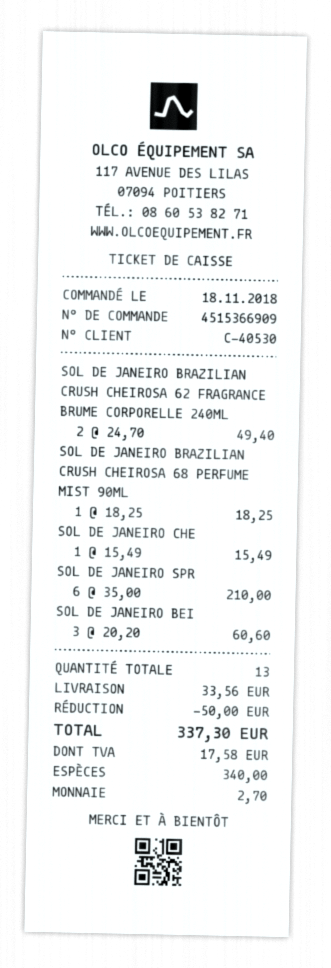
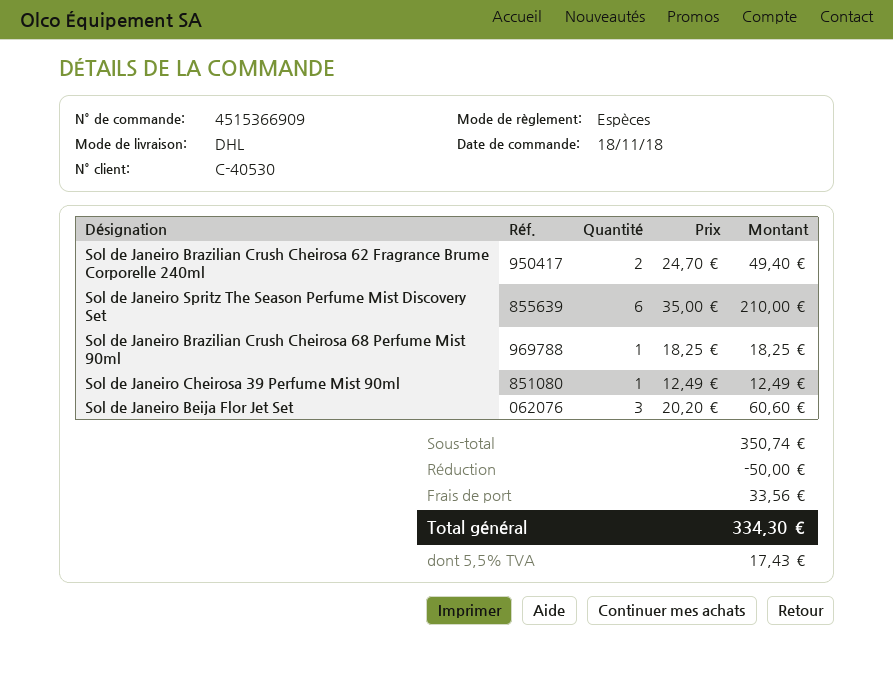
SOL DE JANEIRO CHE: 1 x 15.49 = 15.49 -> 1 x 12.49 = 12.49
tax: 17.58 -> 17.43
total: 337.30 -> 334.30

